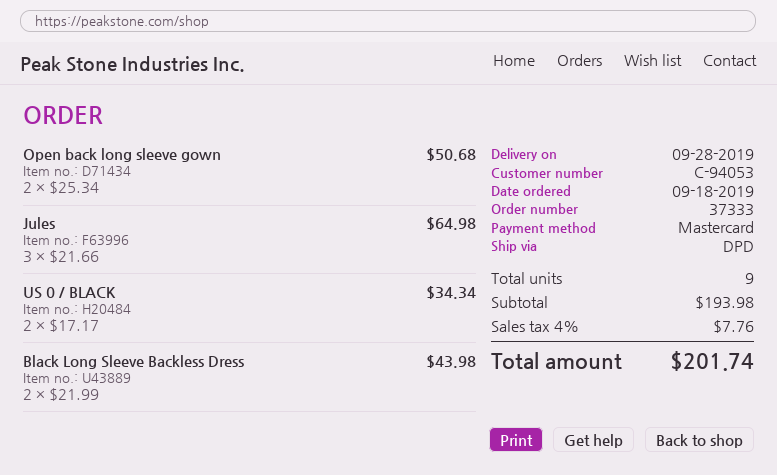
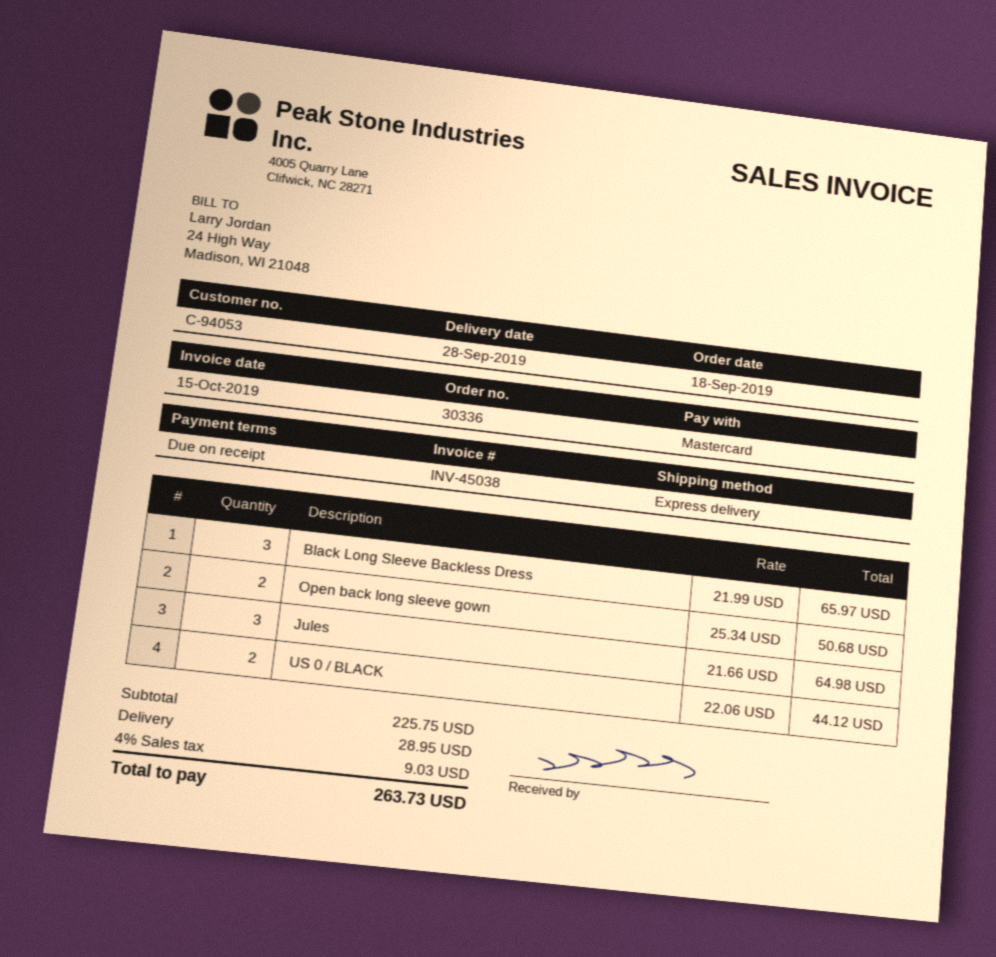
order number: 37333 -> 30336
shipping method: DPD -> express
US 0 / BLACK: 2 x 17.17 = 34.34 -> 2 x 22.06 = 44.12
Black Long Sleeve Backless Dress: 2 x 21.99 = 43.98 -> 3 x 21.99 = 65.97
subtotal: 193.98 -> 225.75
shipping: none -> 28.95
tax: 4% = 7.76 -> 4% = 9.03
total: 201.74 -> 263.73

